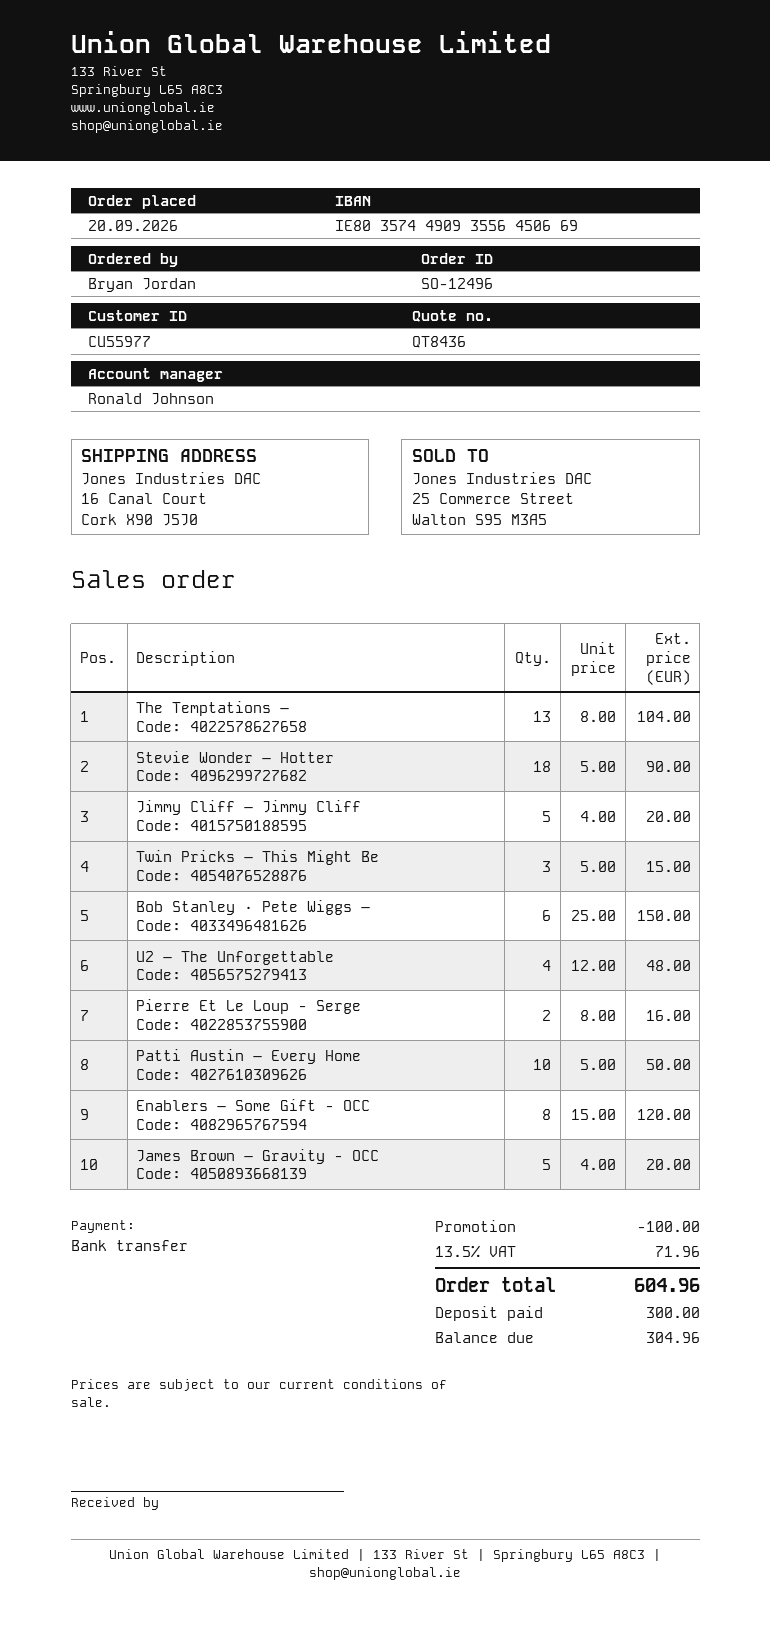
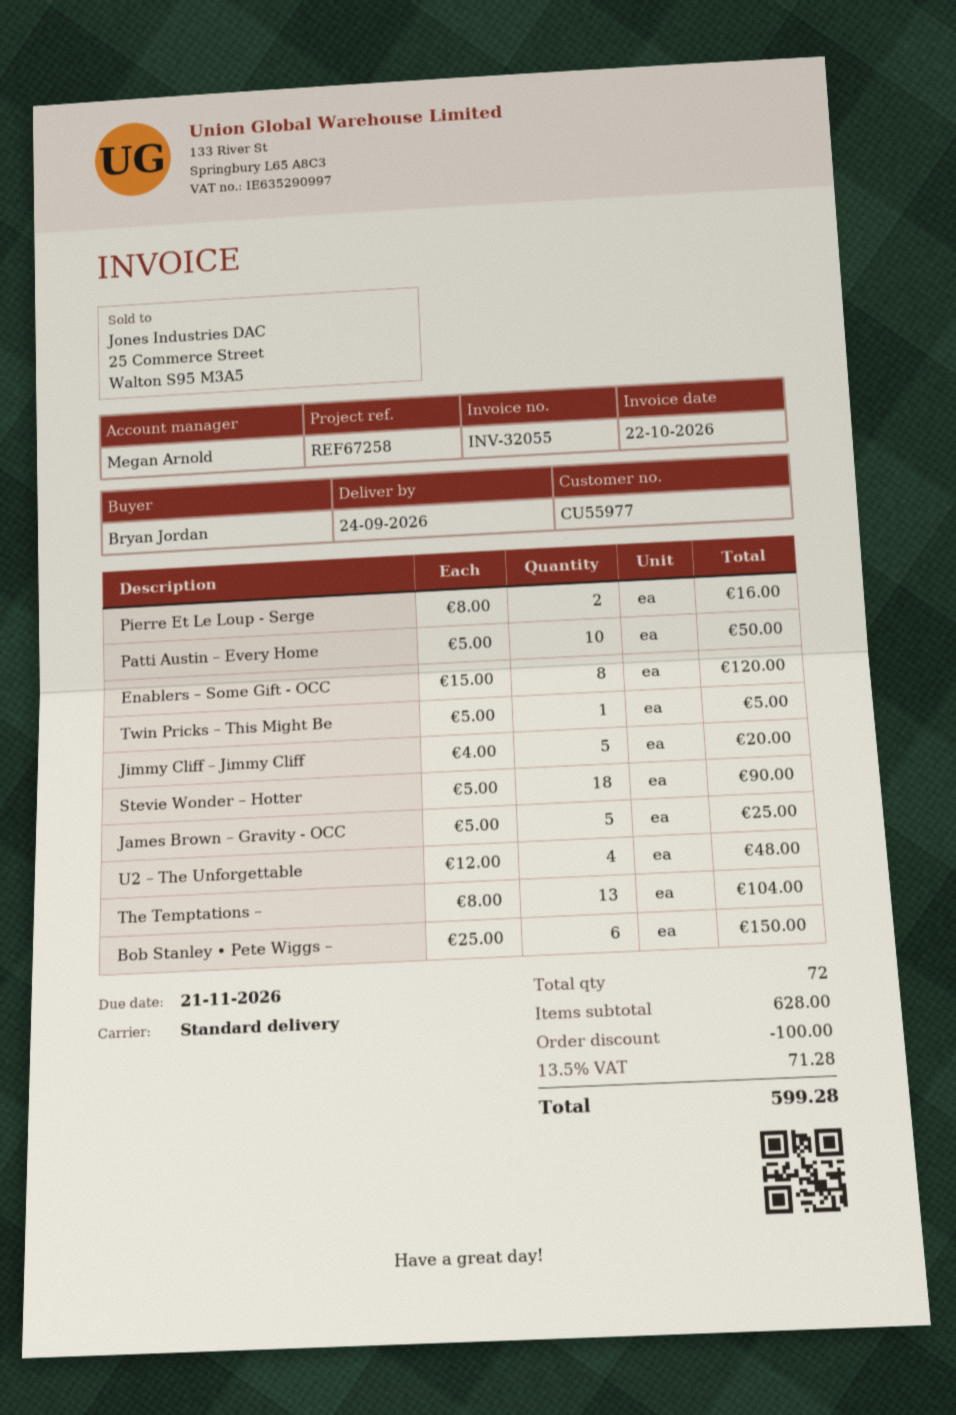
sales rep: Ronald Johnson -> Megan Arnold
Twin Pricks – This Might Be: 3 x 5.00 = 15.00 -> 1 x 5.00 = 5.00
James Brown – Gravity - OCC: 5 x 4.00 = 20.00 -> 5 x 5.00 = 25.00
tax: 13.5% = 71.96 -> 13.5% = 71.28
total: 604.96 -> 599.28

